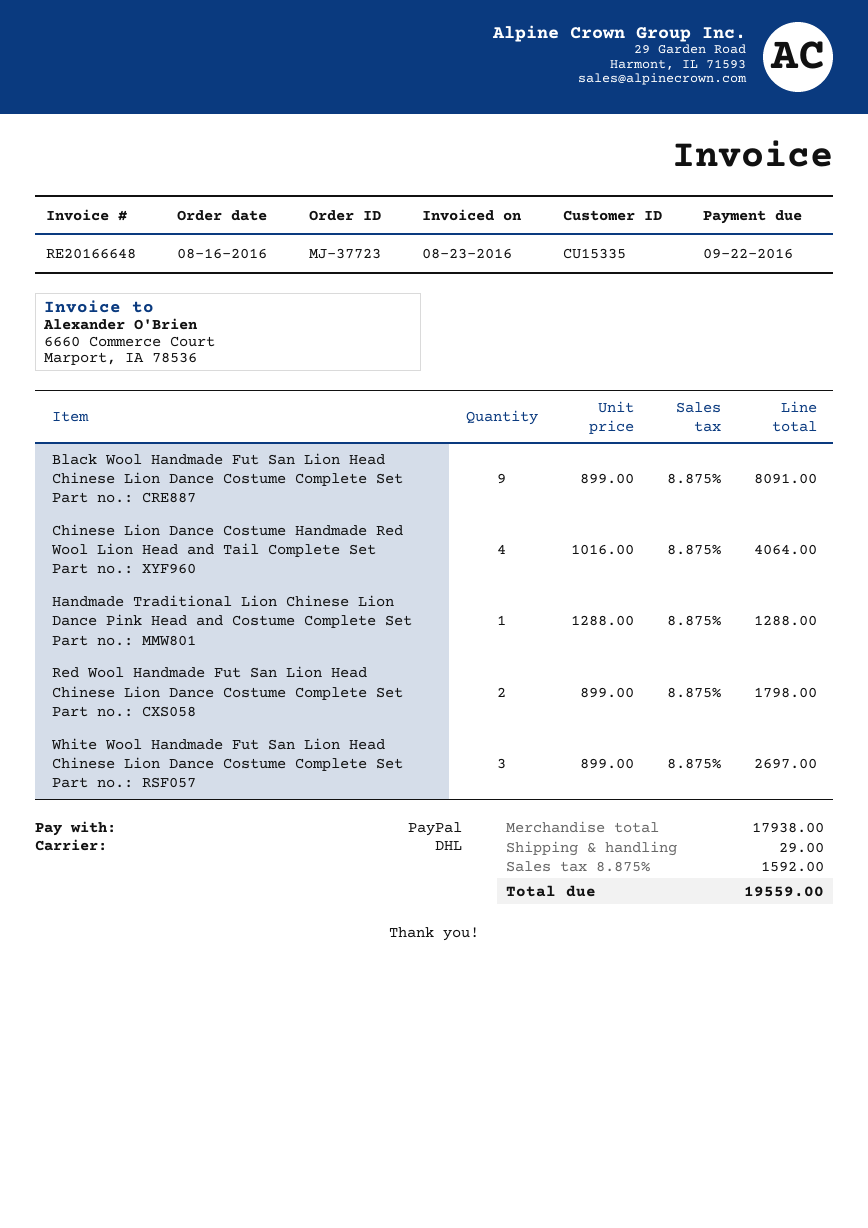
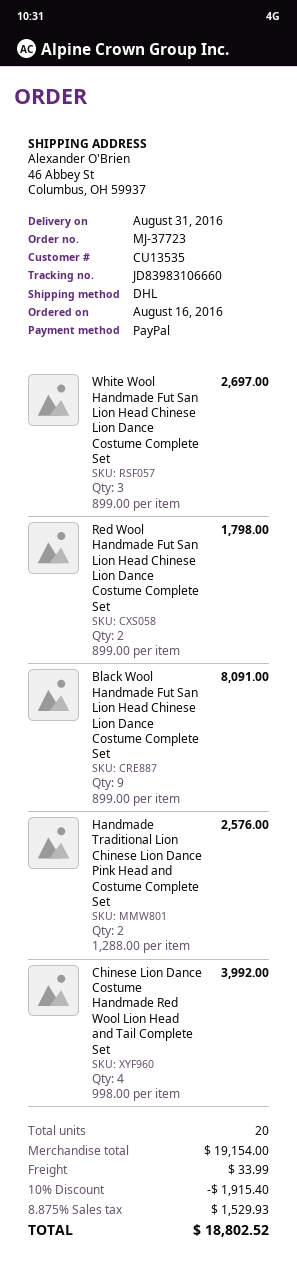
customer number: CU15335 -> CU13535
Chinese Lion Dance Costume Handmade Red Wool Lion Head and Tail Complete Set: 4 x 1016.00 = 4064.00 -> 4 x 998.00 = 3992.00
Handmade Traditional Lion Chinese Lion Dance Pink Head and Costume Complete Set: 1 x 1288.00 = 1288.00 -> 2 x 1288.00 = 2576.00
subtotal: 17938.00 -> 19154.00
discount: none -> 10% = 1915.40
shipping: 29.00 -> 33.99
tax: 8.875% = 1592.00 -> 8.875% = 1529.93
total: 19559.00 -> 18802.52

